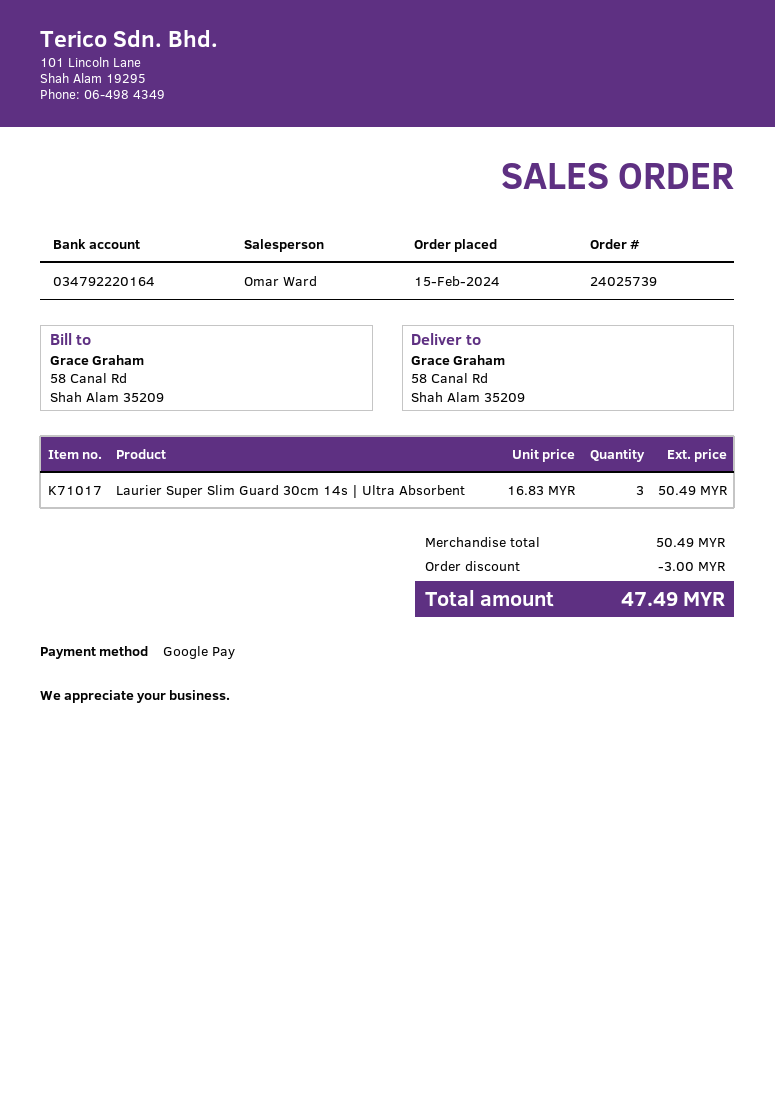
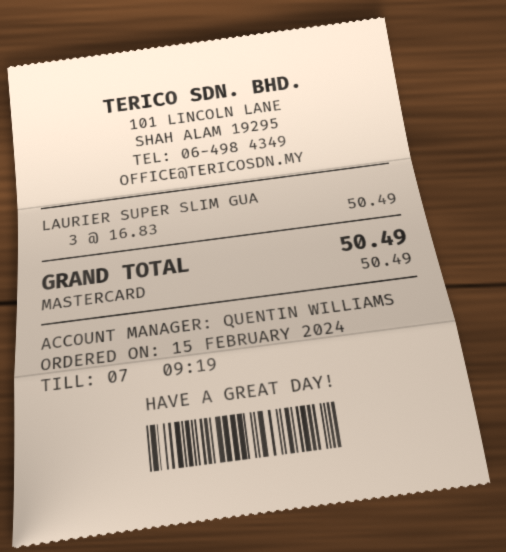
sales rep: Omar Ward -> QUENTIN WILLIAMS
payment method: Google Pay -> Mastercard
discount: 3.00 -> none
total: 47.49 -> 50.49

